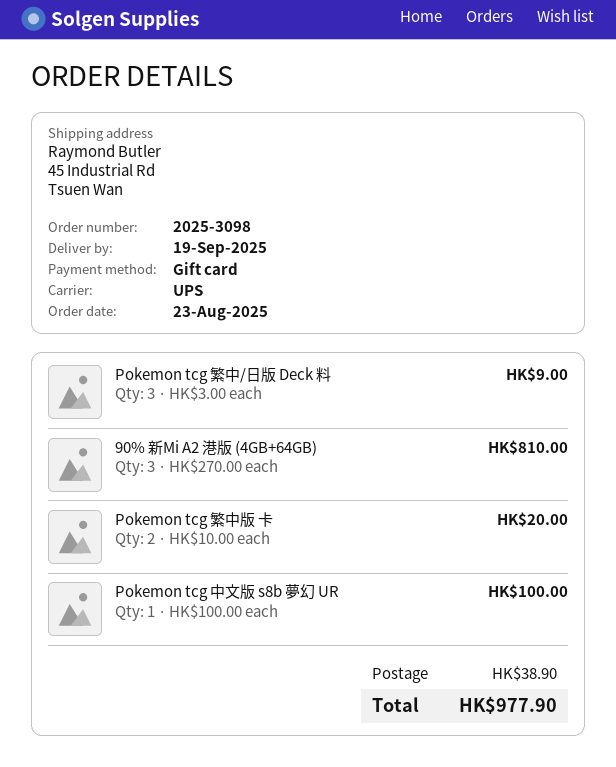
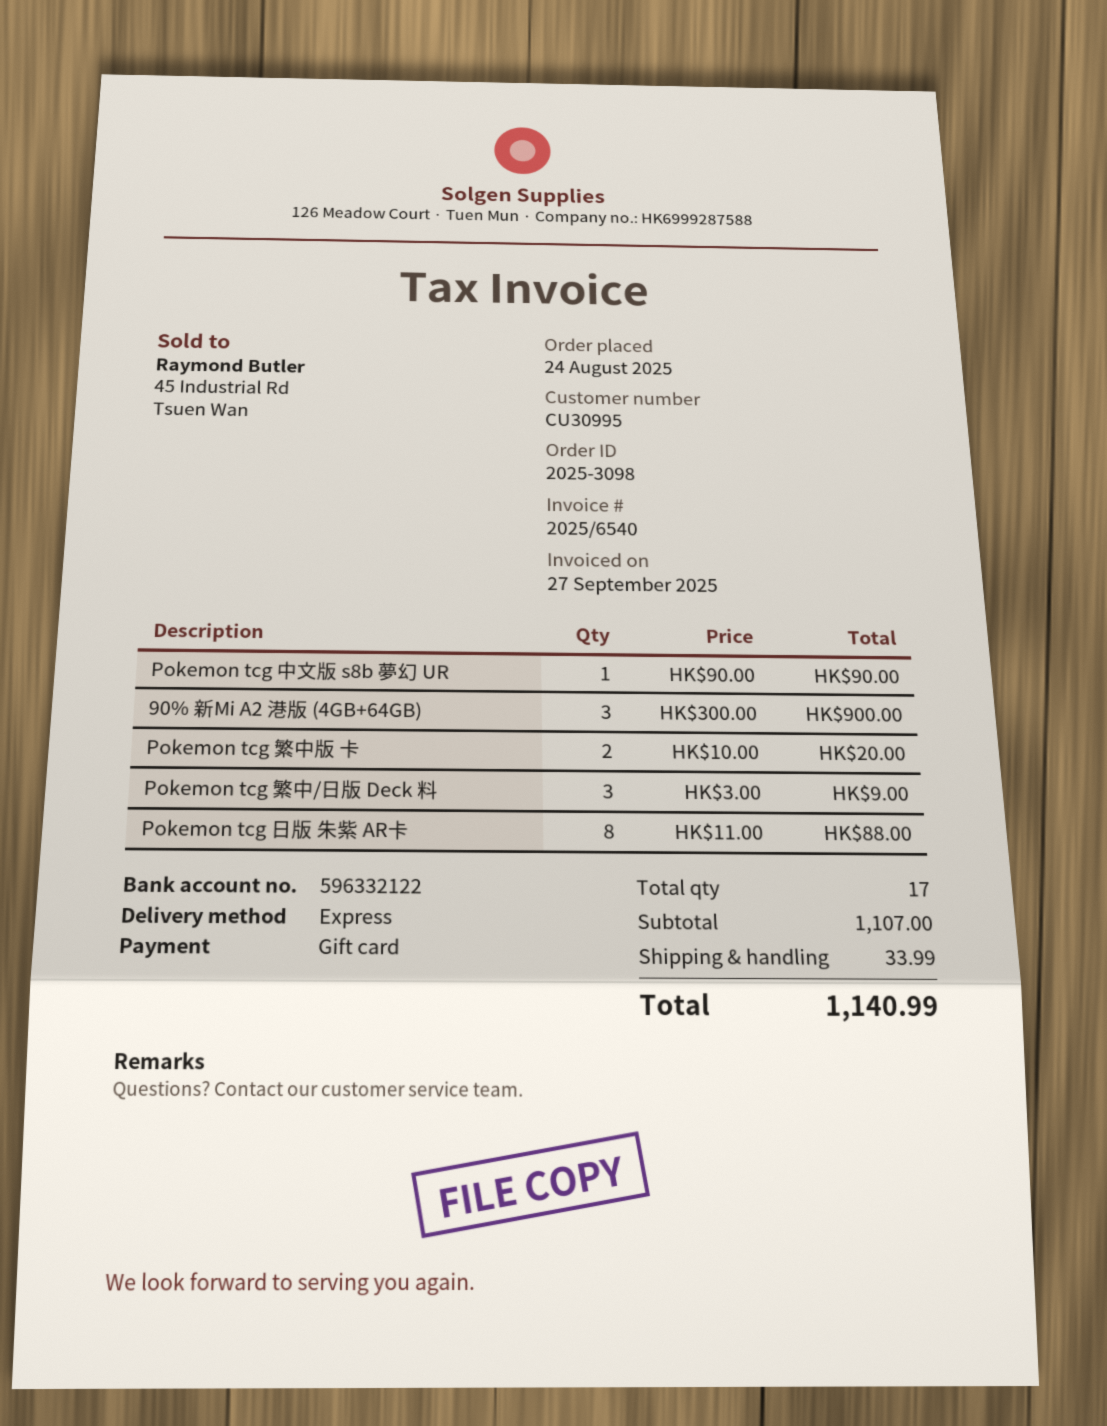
order date: 2025-08-23 -> 2025-08-24
shipping method: UPS -> express
90% 新Mi A2 港版 (4GB+64GB): 3 x 270.00 = 810.00 -> 3 x 300.00 = 900.00
Pokemon tcg 中文版 s8b 夢幻 UR: 1 x 100.00 = 100.00 -> 1 x 90.00 = 90.00
Pokemon tcg 日版 朱紫 AR卡: none -> 8 x 11.00 = 88.00
shipping: 38.90 -> 33.99
total: 977.90 -> 1140.99

